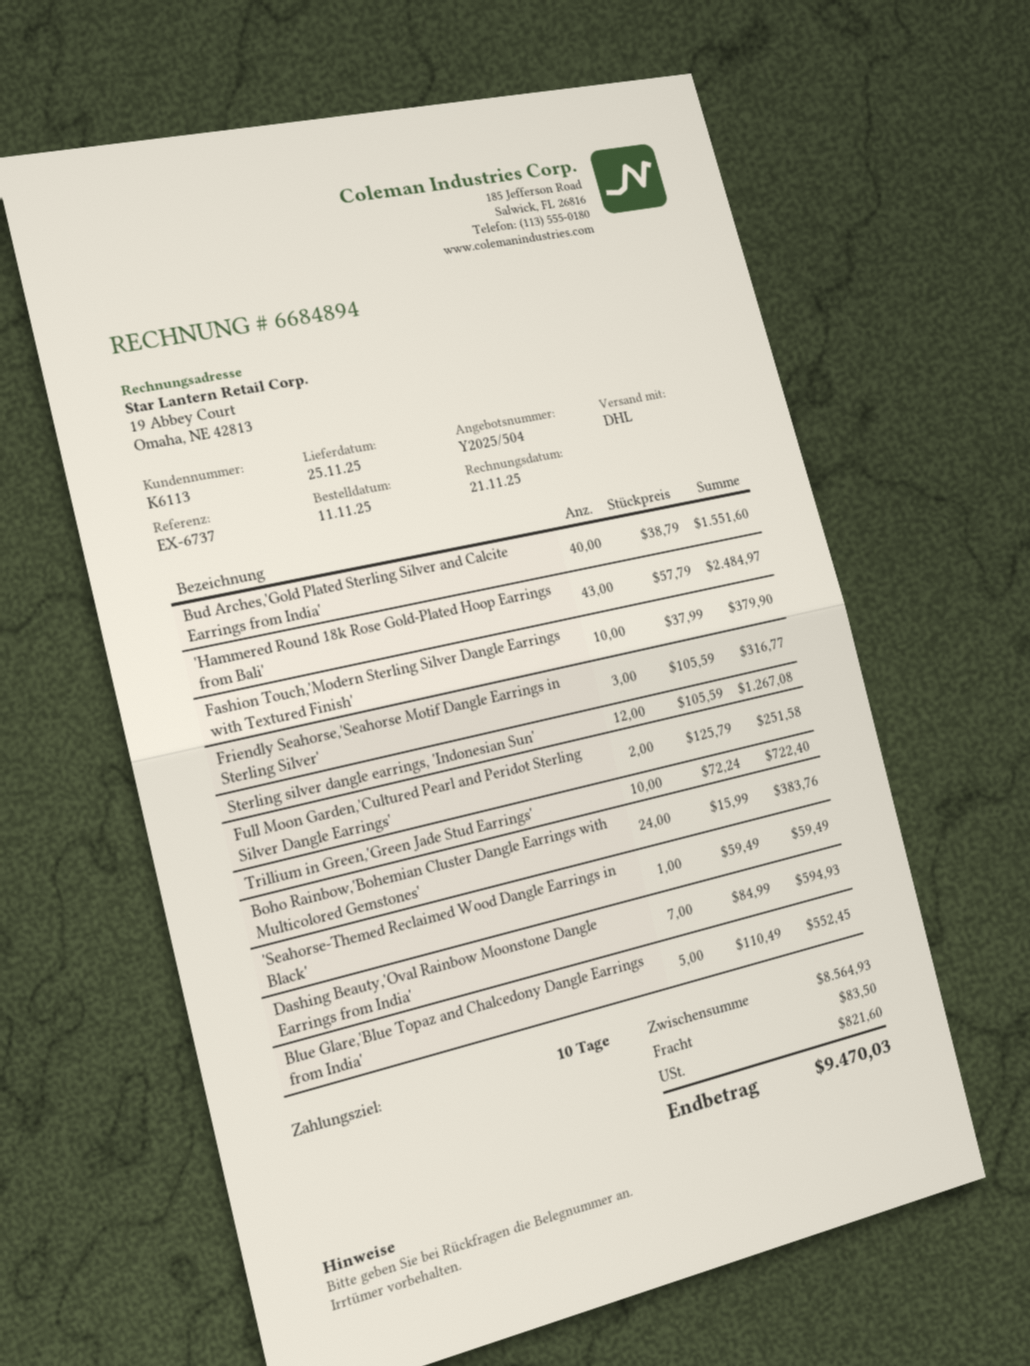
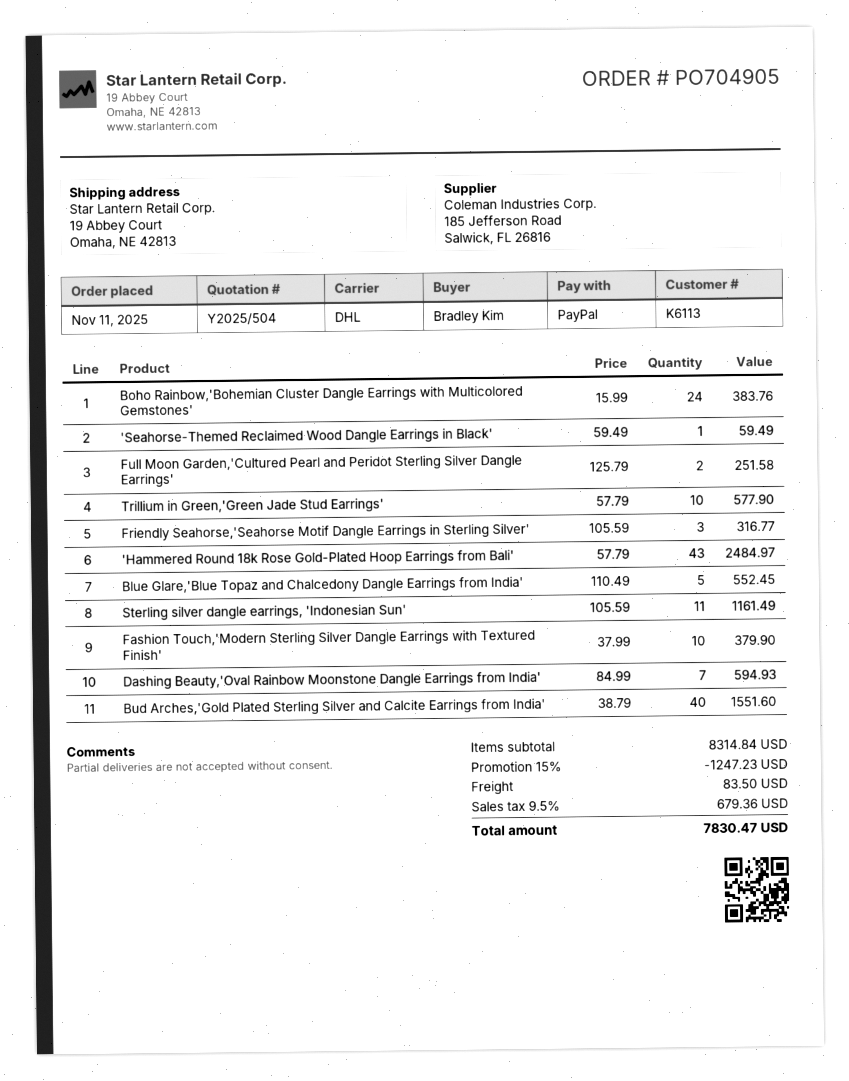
Sterling silver dangle earrings, 'Indonesian Sun': 12 x 105.59 = 1267.08 -> 11 x 105.59 = 1161.49
Trillium in Green,'Green Jade Stud Earrings': 10 x 72.24 = 722.40 -> 10 x 57.79 = 577.90
subtotal: 8564.93 -> 8314.84
discount: none -> 15% = 1247.23
tax: 821.60 -> 679.36
total: 9470.03 -> 7830.47

